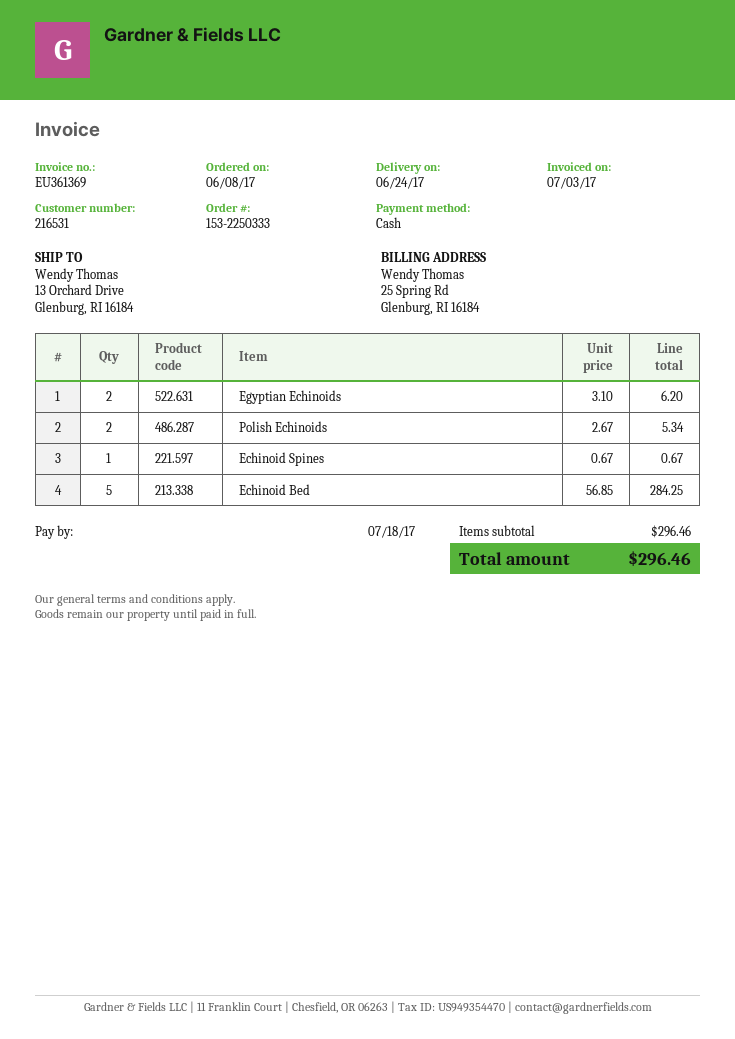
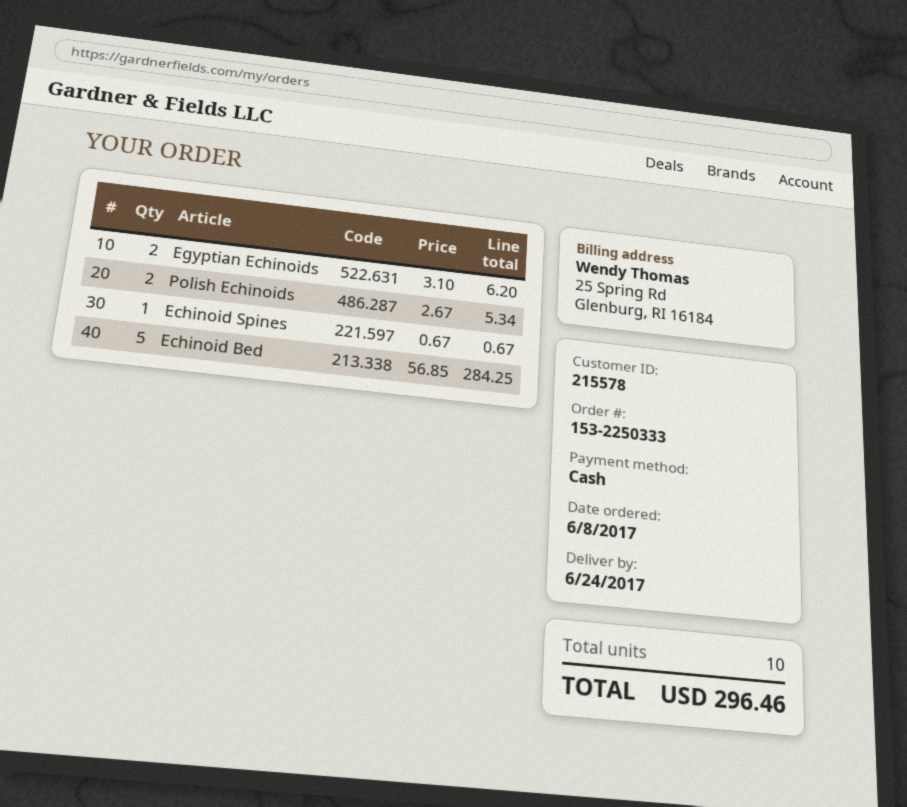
customer number: 216531 -> 215578

